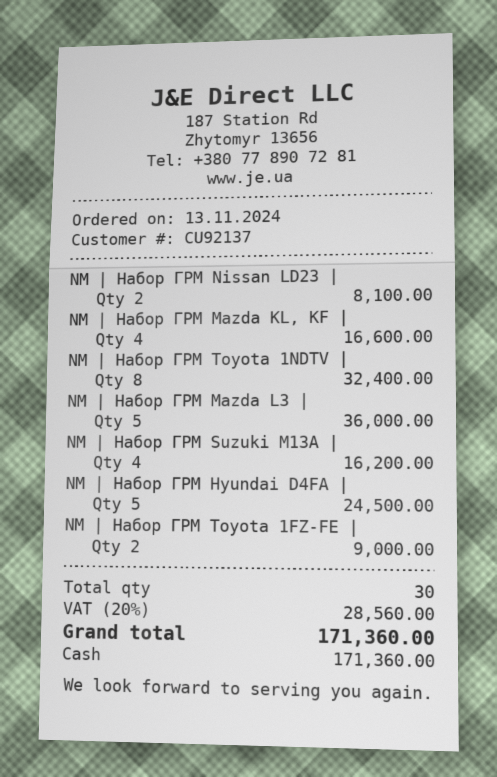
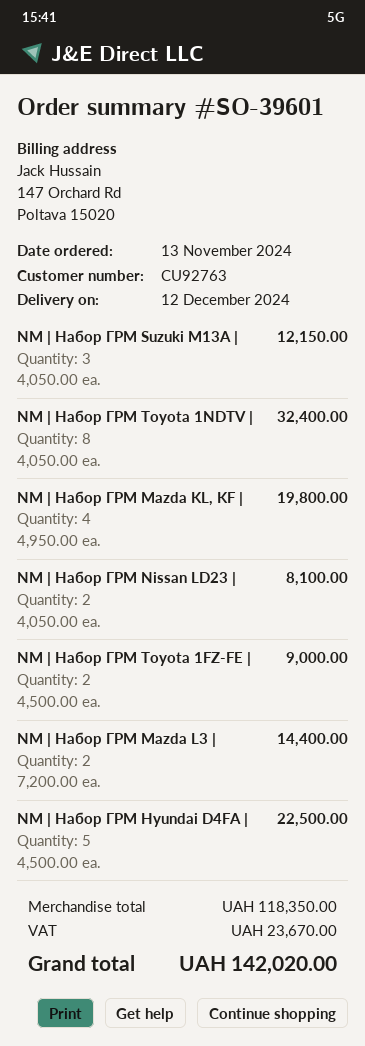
customer number: CU92137 -> CU92763
NM | Набор ГРМ Mazda KL, KF |: 4 for 16600.00 -> 4 for 19800.00
NM | Набор ГРМ Mazda L3 |: 5 for 36000.00 -> 2 for 14400.00
NM | Набор ГРМ Suzuki M13A |: 4 for 16200.00 -> 3 for 12150.00
NM | Набор ГРМ Hyundai D4FA |: 5 for 24500.00 -> 5 for 22500.00
tax: 28560.00 -> 23670.00
total: 171360.00 -> 142020.00

